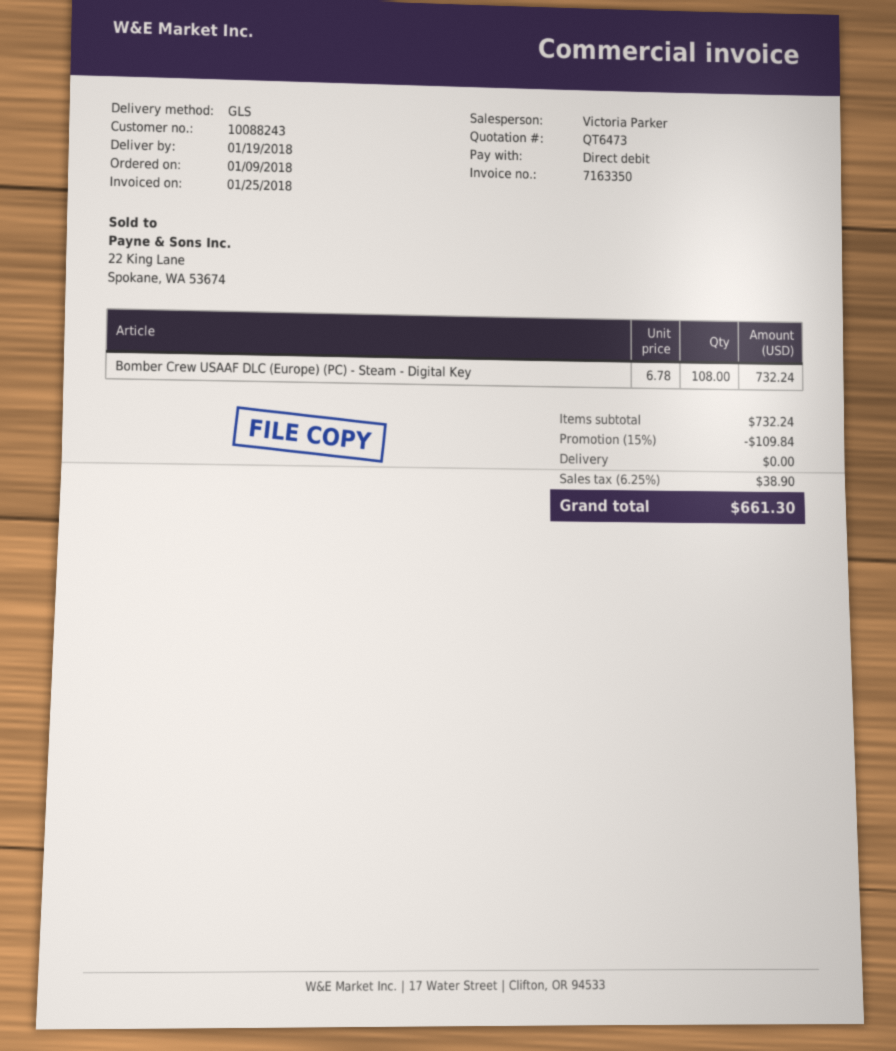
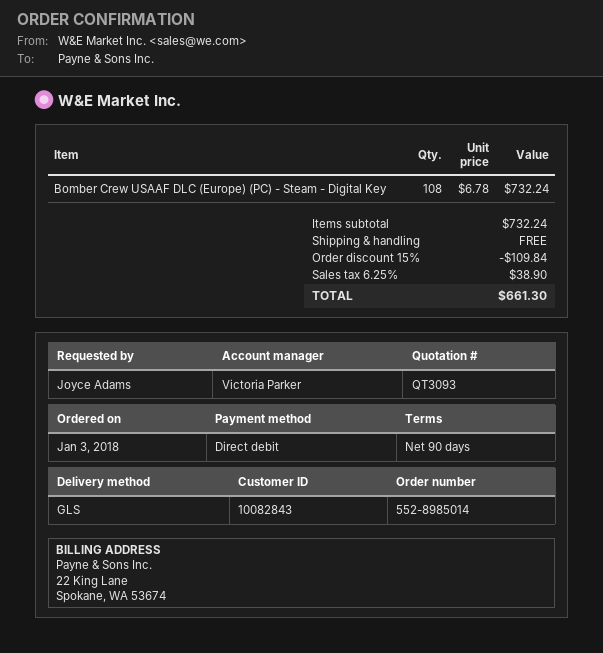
quote number: QT6473 -> QT3093
order date: 2018-01-09 -> 2018-01-03
customer number: 10088243 -> 10082843

